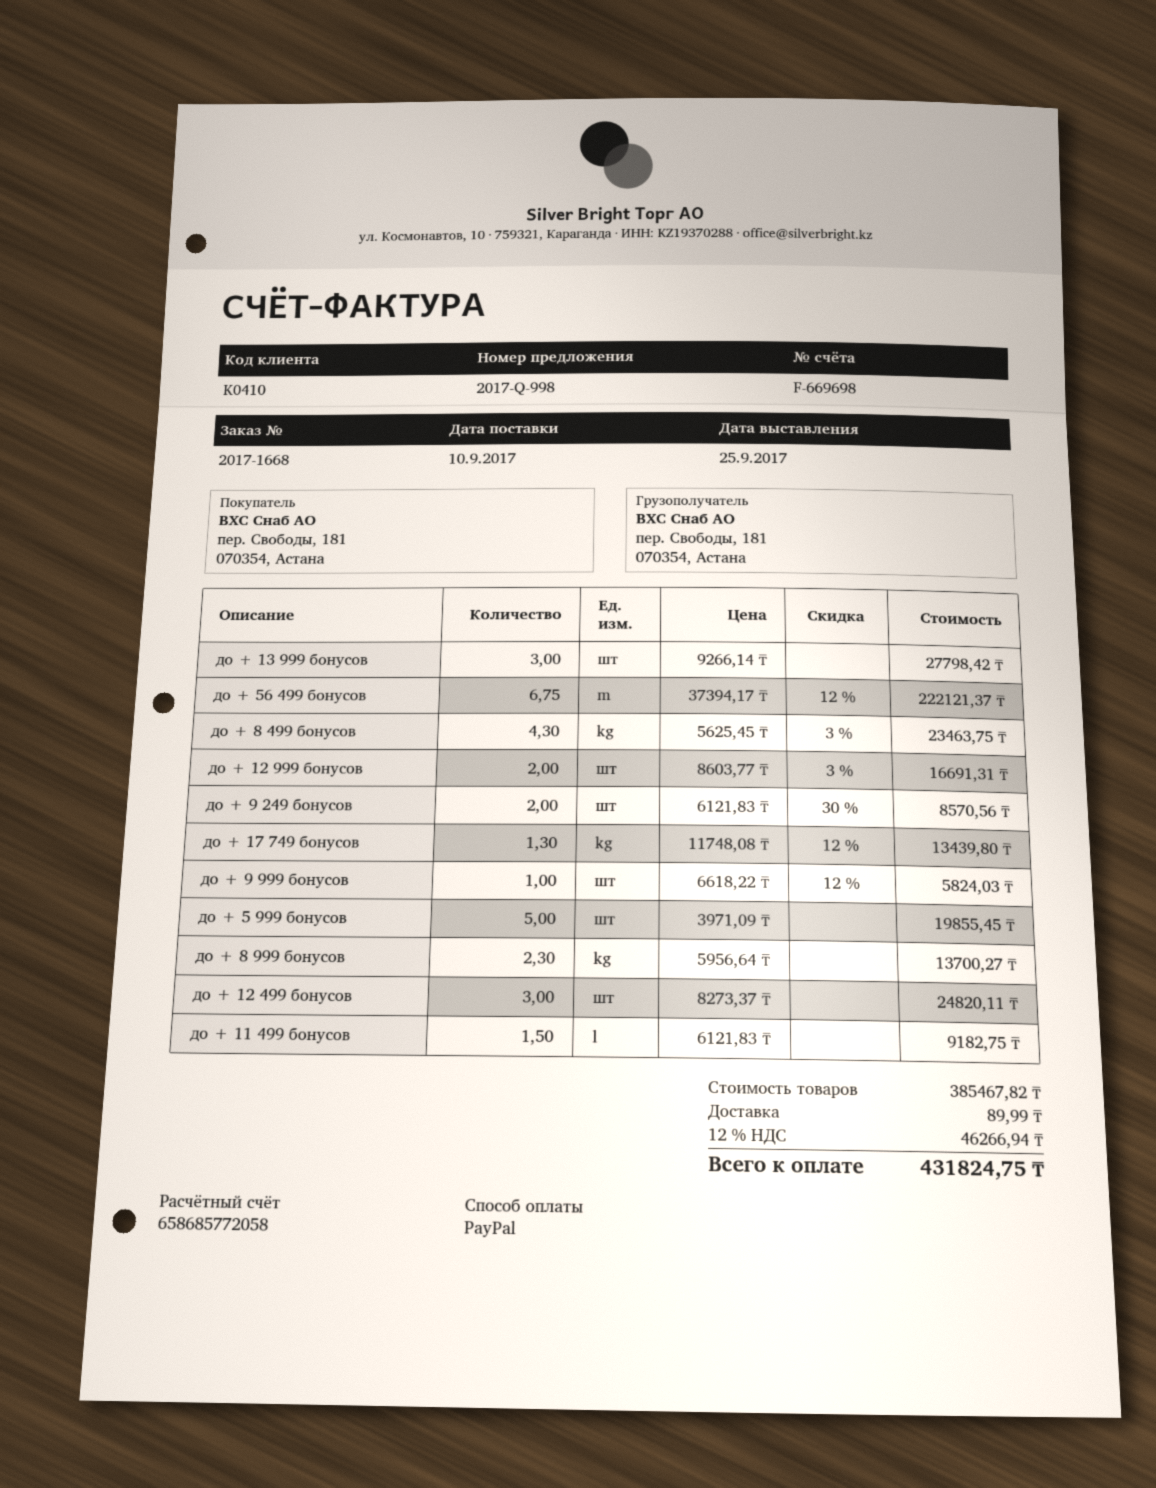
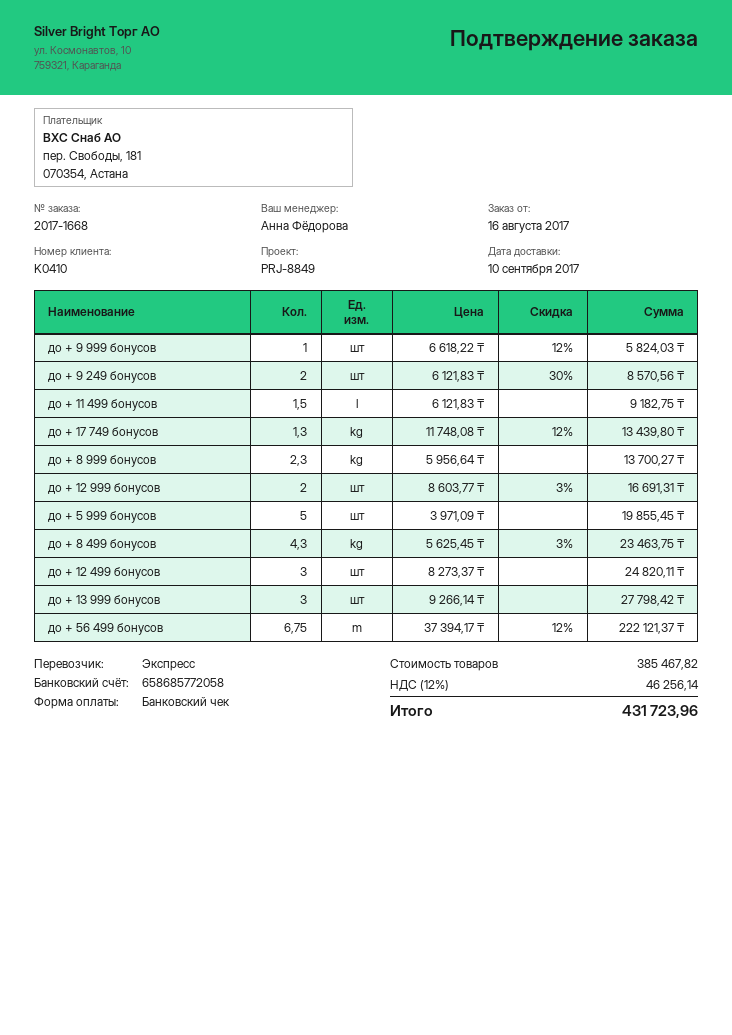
payment method: PayPal -> cheque
shipping: 89.99 -> none
tax: 12% = 46266.94 -> 12% = 46256.14
total: 431824.75 -> 431723.96

